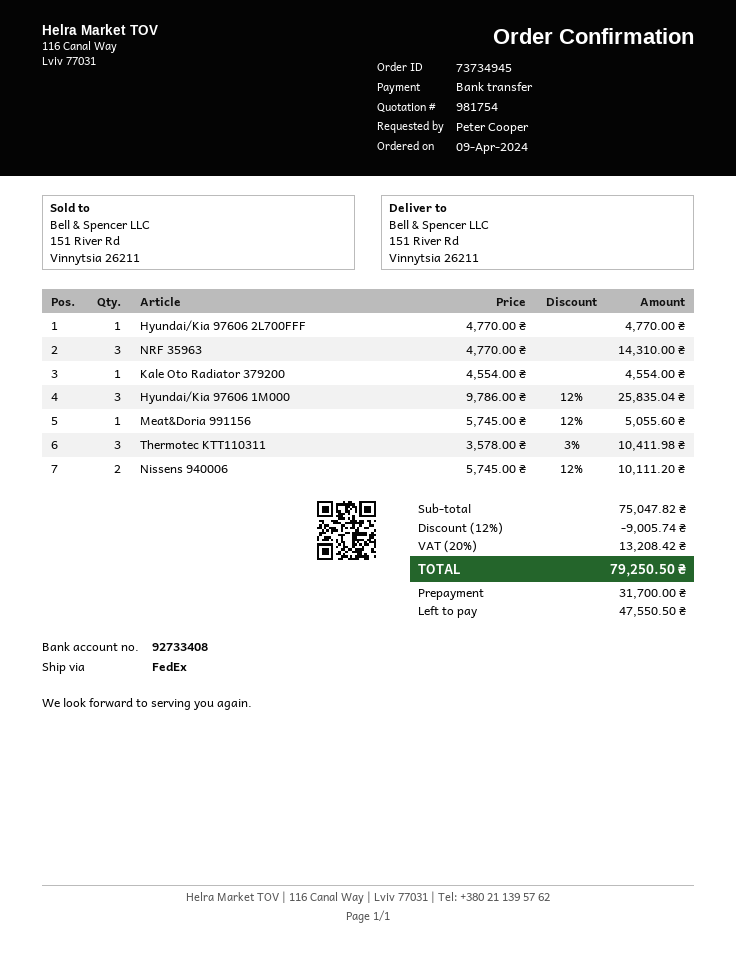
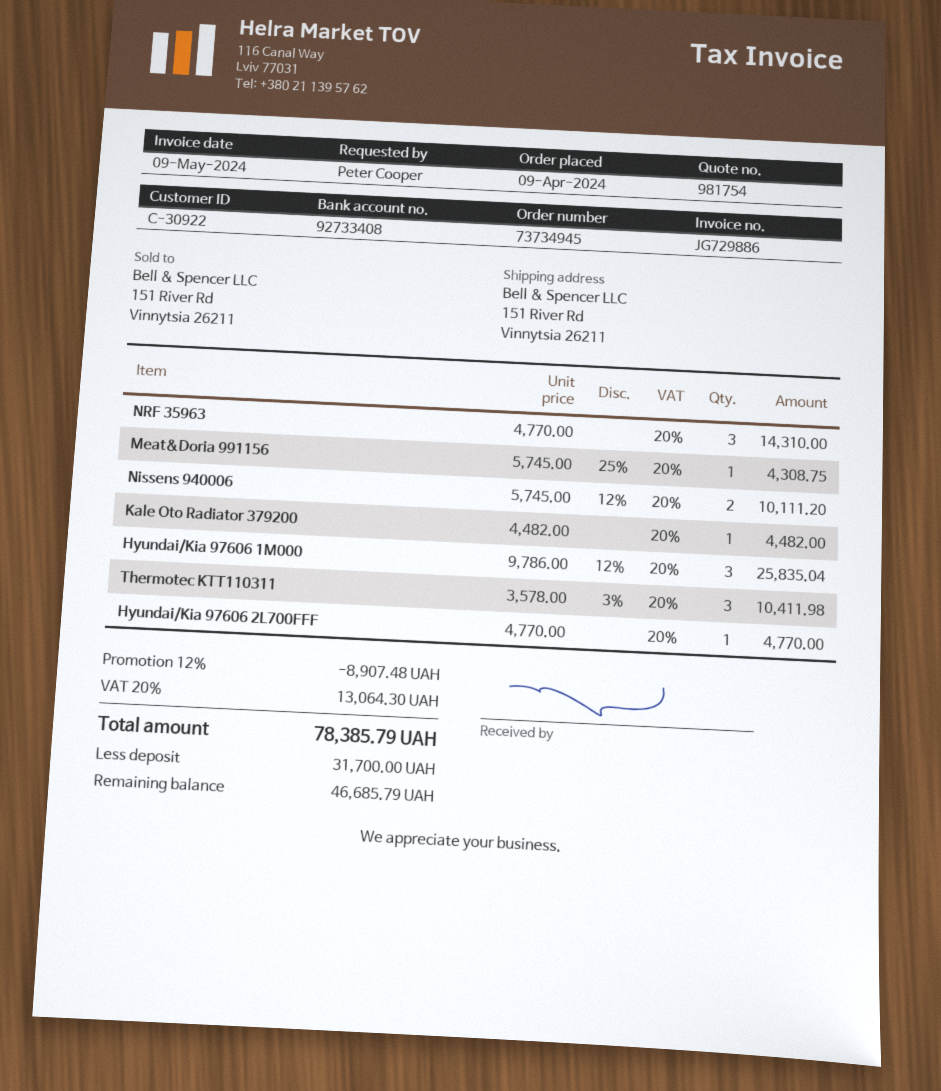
Kale Oto Radiator 379200: 1 x 4554.00 = 4554.00 -> 1 x 4482.00 = 4482.00
Meat&Doria 991156: 1 x 5745.00 - 12% = 5055.60 -> 1 x 5745.00 - 25% = 4308.75
discount: 12% = 9005.74 -> 12% = 8907.48
tax: 20% = 13208.42 -> 20% = 13064.30
total: 79250.50 -> 78385.79
balance: 47550.50 -> 46685.79

